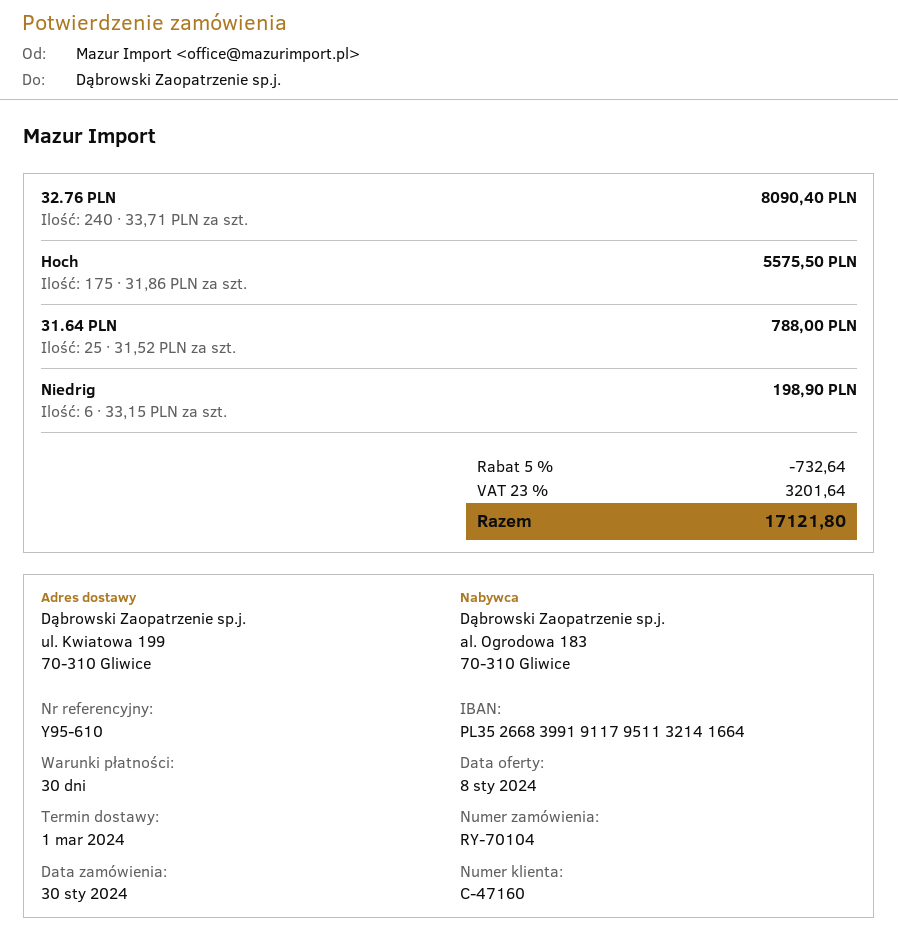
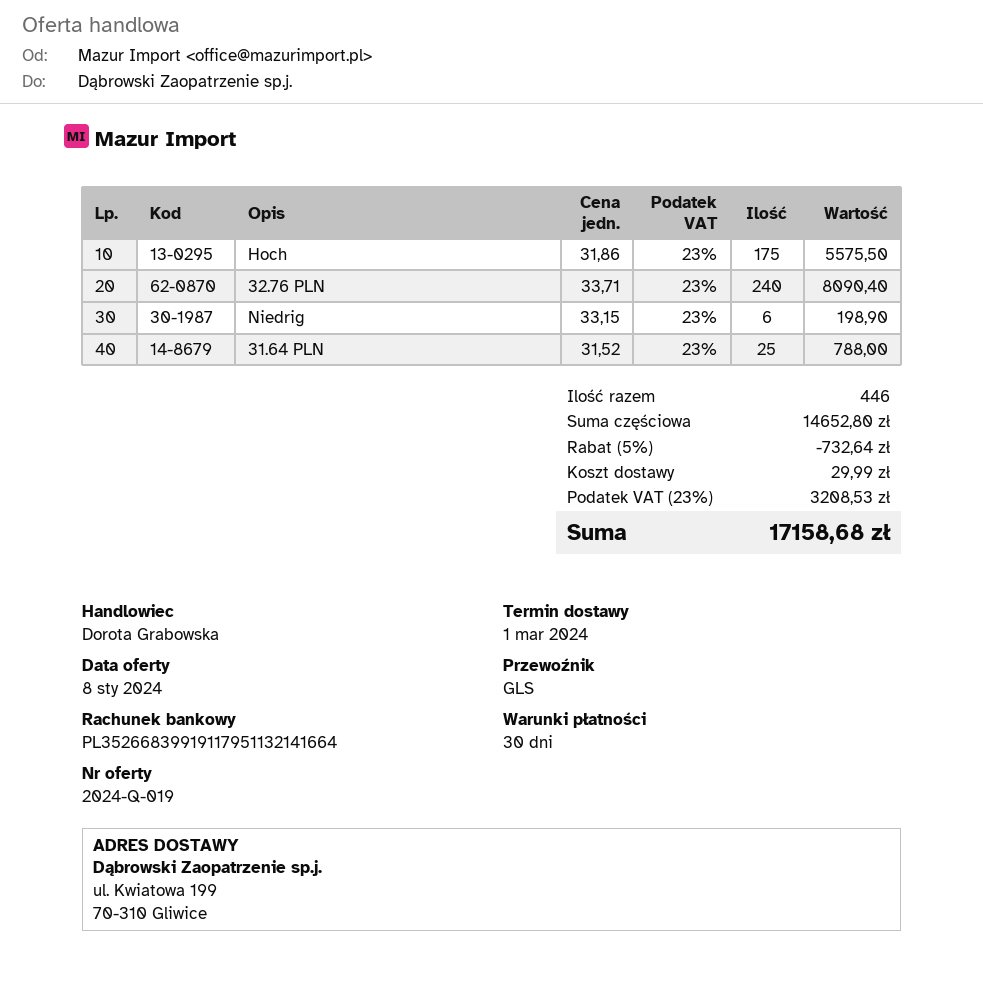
shipping: none -> 29.99
tax: 23% = 3201.64 -> 23% = 3208.53
total: 17121.80 -> 17158.68

